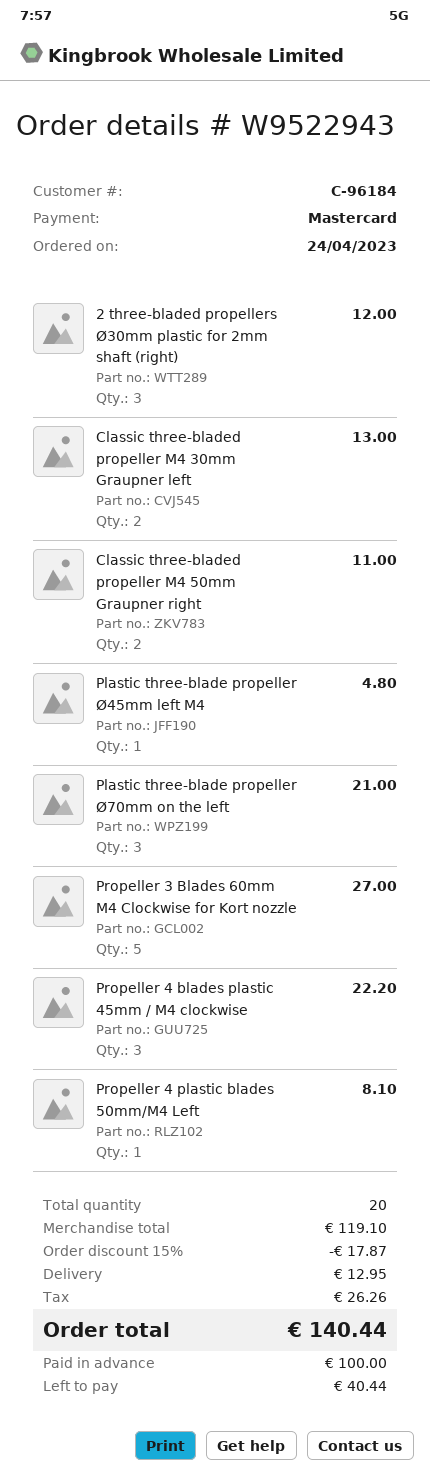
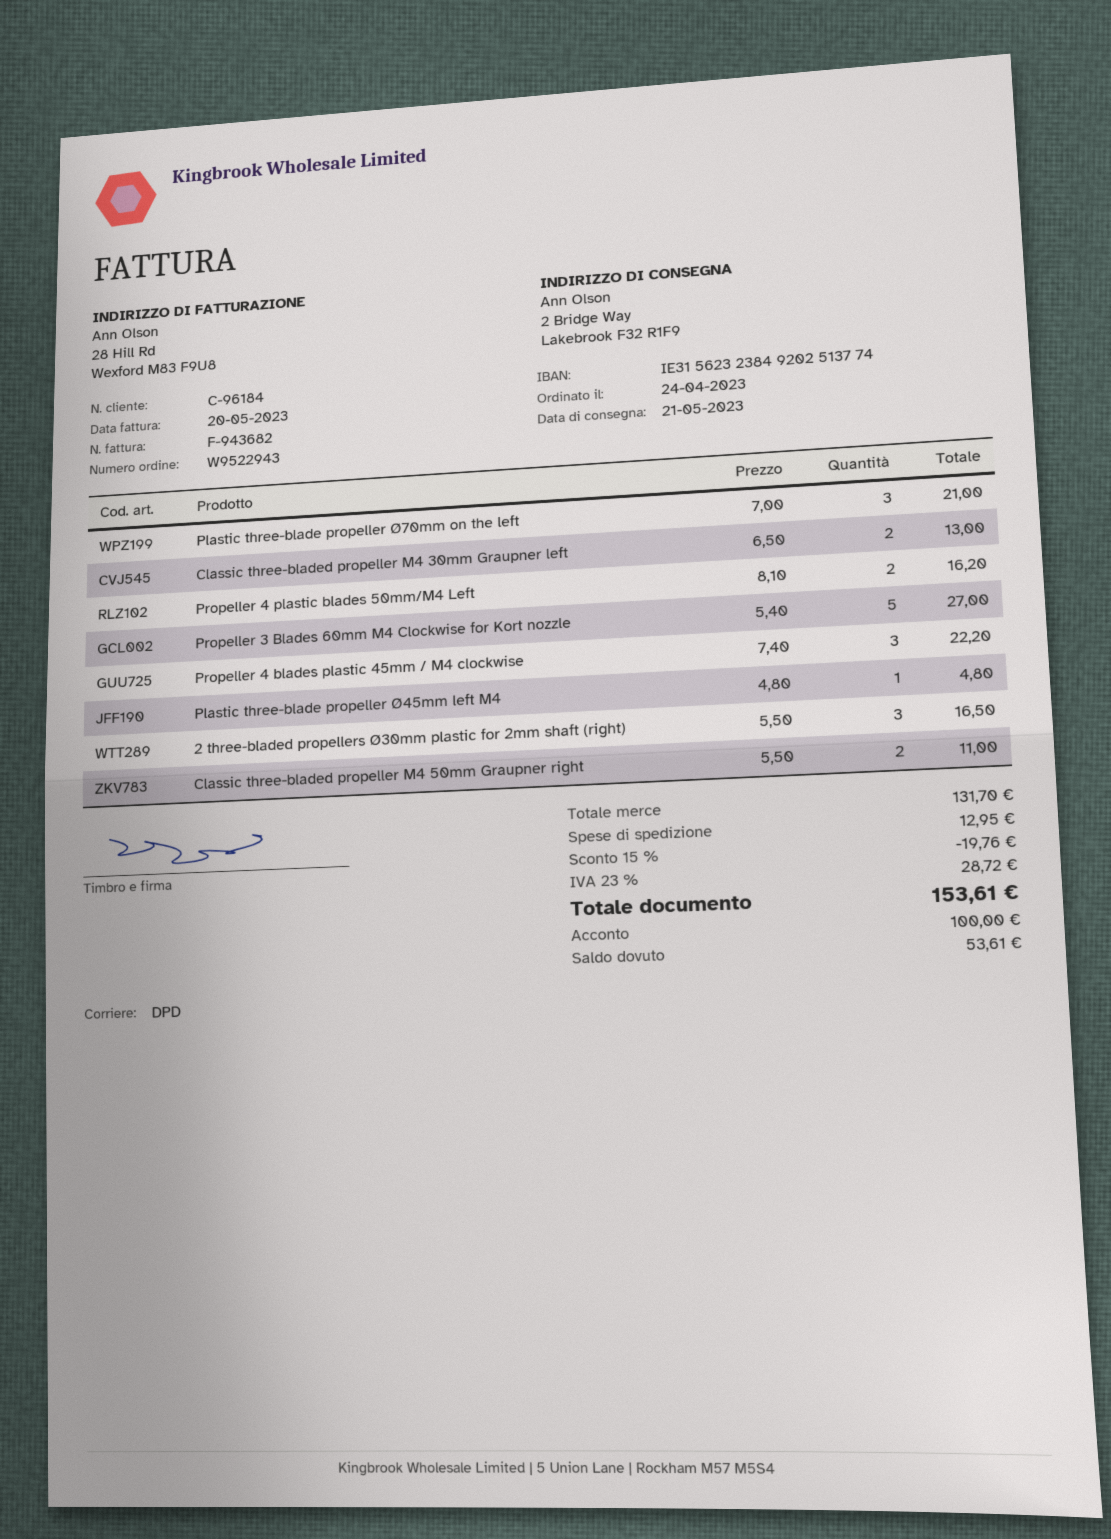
2 three-bladed propellers Ø30mm plastic for 2mm shaft (right): 3 for 12.00 -> 3 for 16.50
Propeller 4 plastic blades 50mm/M4 Left: 1 for 8.10 -> 2 for 16.20
subtotal: 119.10 -> 131.70
discount: 15% = 17.87 -> 15% = 19.76
tax: 26.26 -> 28.72
total: 140.44 -> 153.61
balance: 40.44 -> 53.61

